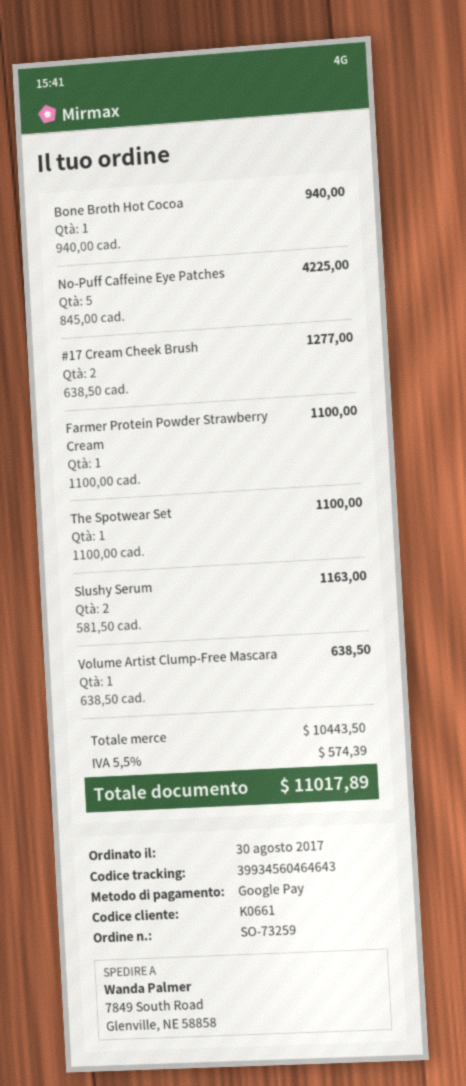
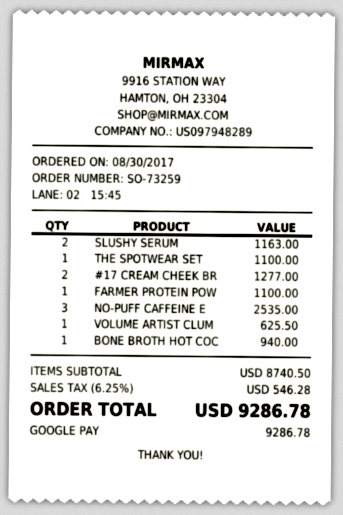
No-Puff Caffeine Eye Patches: 5 for 4225.00 -> 3 for 2535.00
Volume Artist Clump-Free Mascara: 1 for 638.50 -> 1 for 625.50
subtotal: 10443.50 -> 8740.50
tax: 5.5% = 574.39 -> 6.25% = 546.28
total: 11017.89 -> 9286.78

